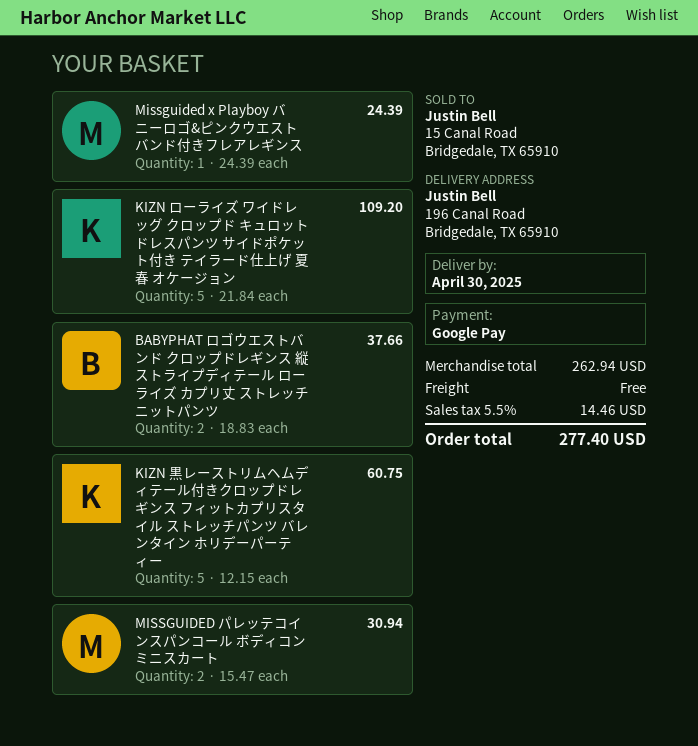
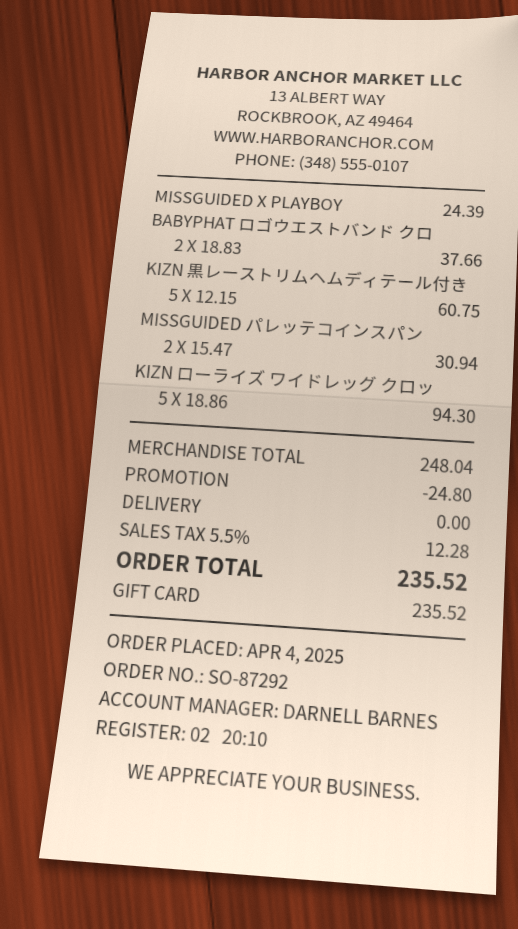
payment method: Google Pay -> gift card
KIZN ローライズ ワイドレッグ クロップド キュロット ドレスパンツ サイドポケット付き テイラード仕上げ 夏 春 オケージョン: 5 x 21.84 = 109.20 -> 5 x 18.86 = 94.30
subtotal: 262.94 -> 248.04
discount: none -> 24.80
tax: 5.5% = 14.46 -> 5.5% = 12.28
total: 277.40 -> 235.52

